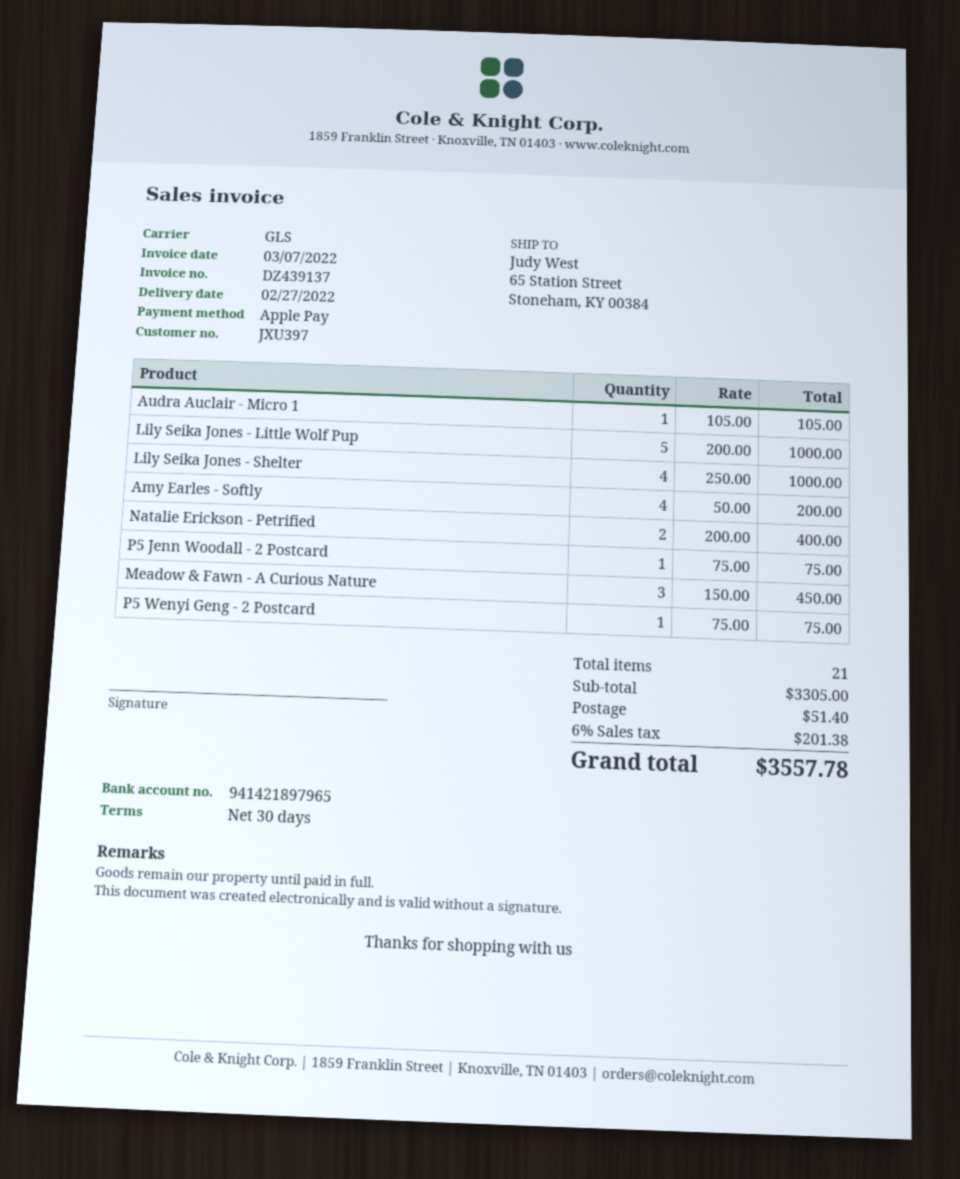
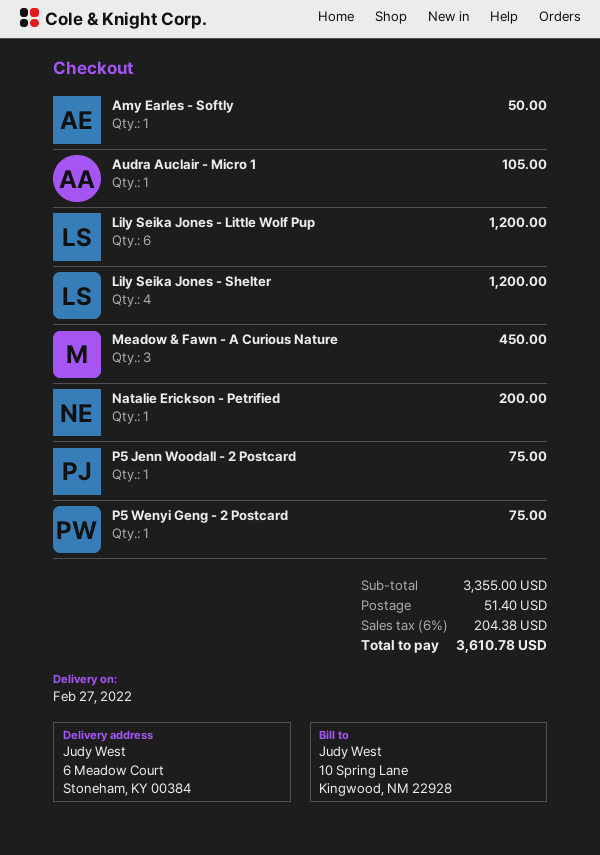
ship to: 65 Station Street, Stoneham, KY 00384 -> 6 Meadow Court, Stoneham, KY 00384
Lily Seika Jones - Little Wolf Pup: 5 for 1000.00 -> 6 for 1200.00
Lily Seika Jones - Shelter: 4 for 1000.00 -> 4 for 1200.00
Amy Earles - Softly: 4 for 200.00 -> 1 for 50.00
Natalie Erickson - Petrified: 2 for 400.00 -> 1 for 200.00
subtotal: 3305.00 -> 3355.00
tax: 6% = 201.38 -> 6% = 204.38
total: 3557.78 -> 3610.78

